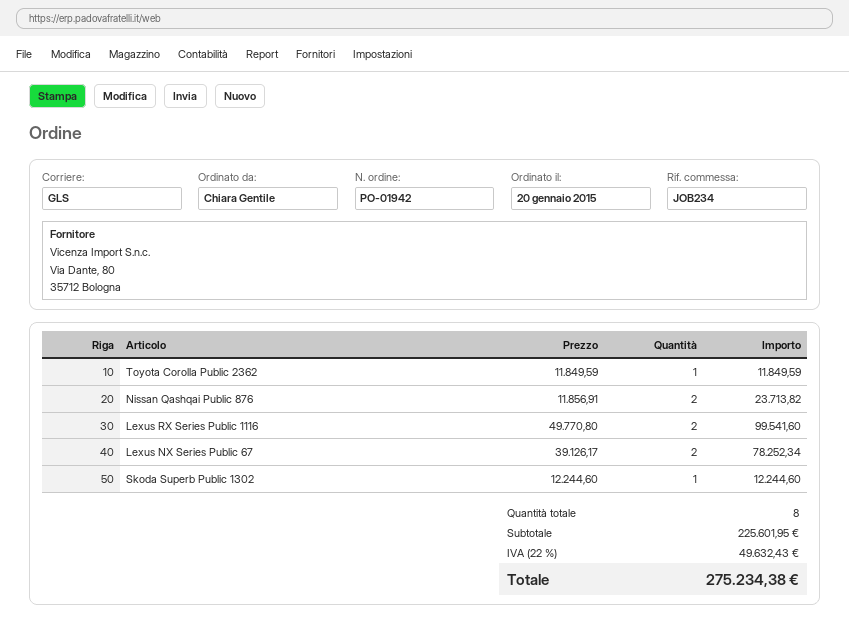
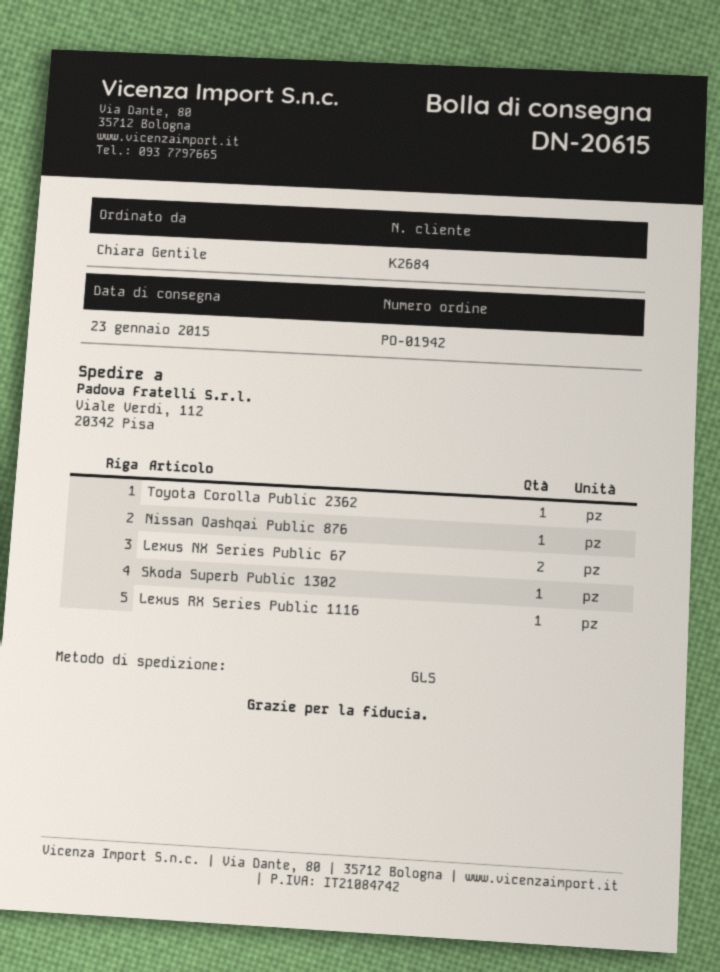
Nissan Qashqai Public 876: 2 -> 1
Lexus RX Series Public 1116: 2 -> 1

